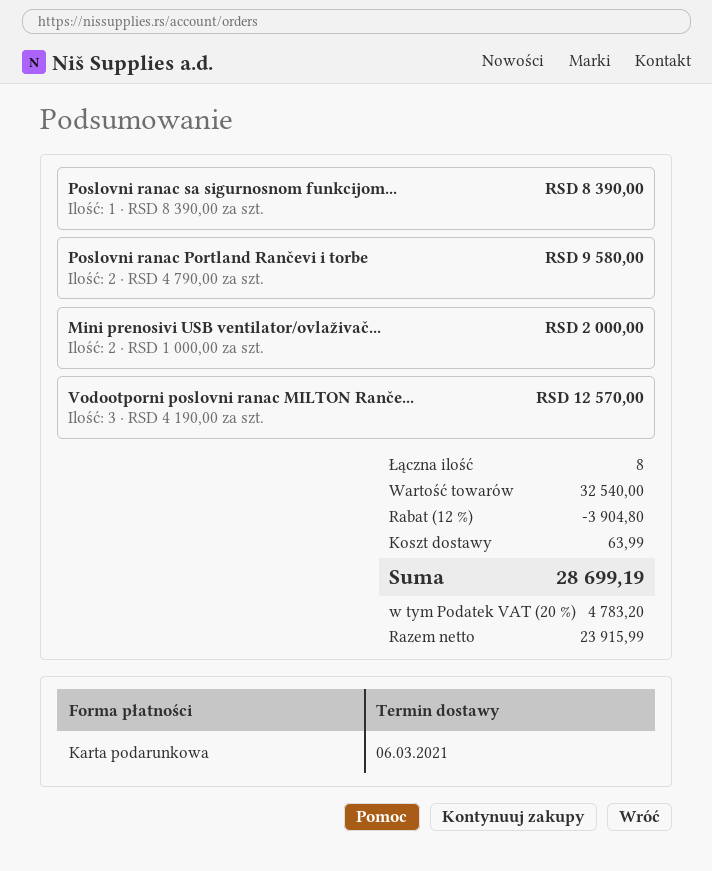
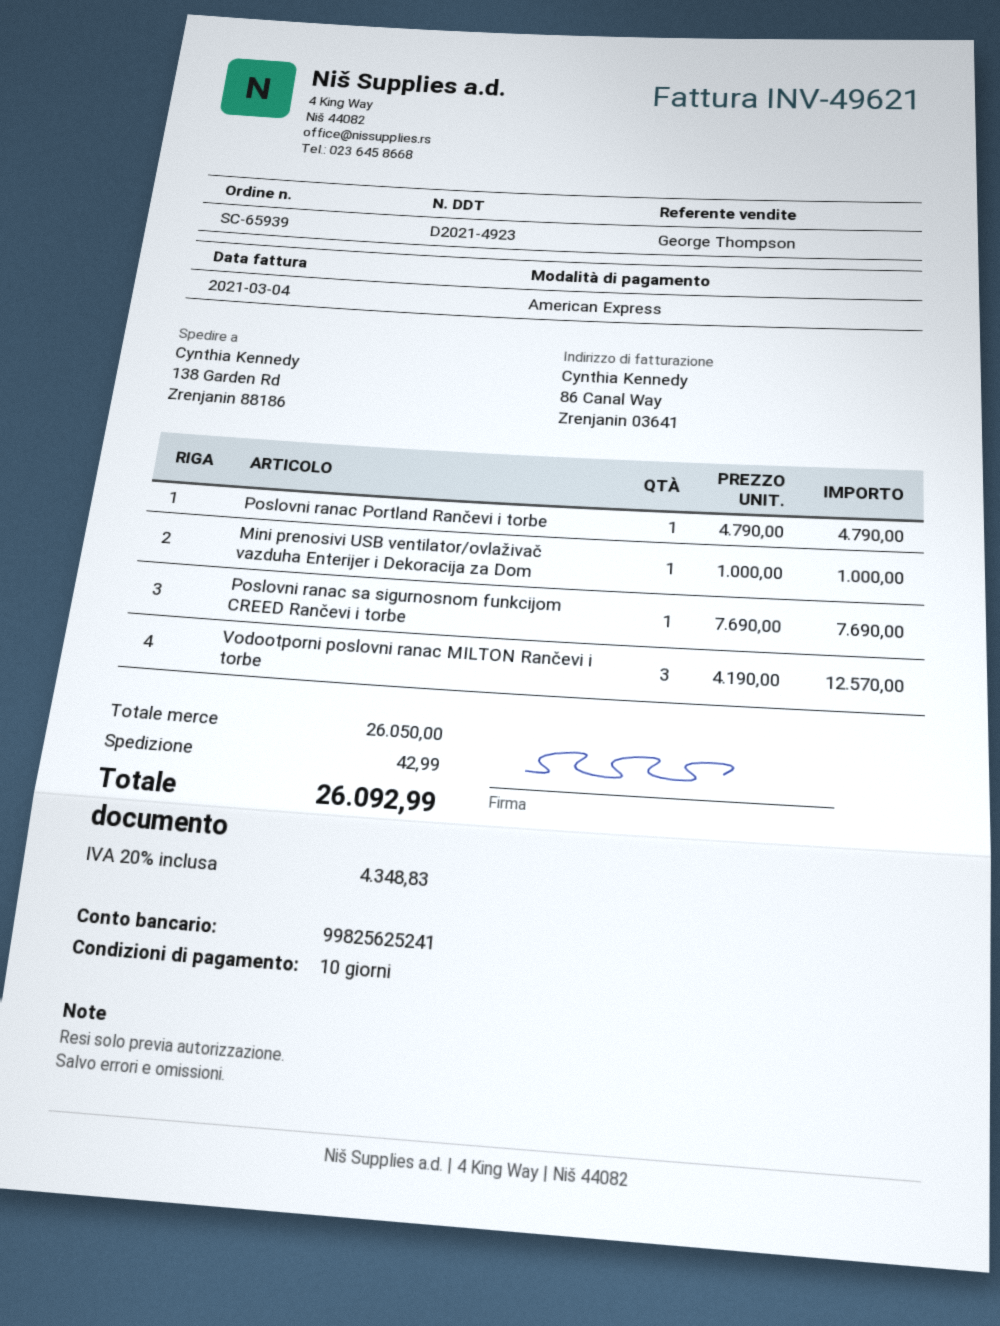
payment method: gift card -> American Express
Poslovni ranac sa sigurnosnom funkcijom...: 1 x 8390.00 = 8390.00 -> 1 x 7690.00 = 7690.00
Poslovni ranac Portland Rančevi i torbe: 2 x 4790.00 = 9580.00 -> 1 x 4790.00 = 4790.00
Mini prenosivi USB ventilator/ovlaživač...: 2 x 1000.00 = 2000.00 -> 1 x 1000.00 = 1000.00
subtotal: 32540.00 -> 26050.00
discount: 12% = 3904.80 -> none
shipping: 63.99 -> 42.99
tax: 20% = 4783.20 -> 20% = 4348.83
total: 28699.19 -> 26092.99

